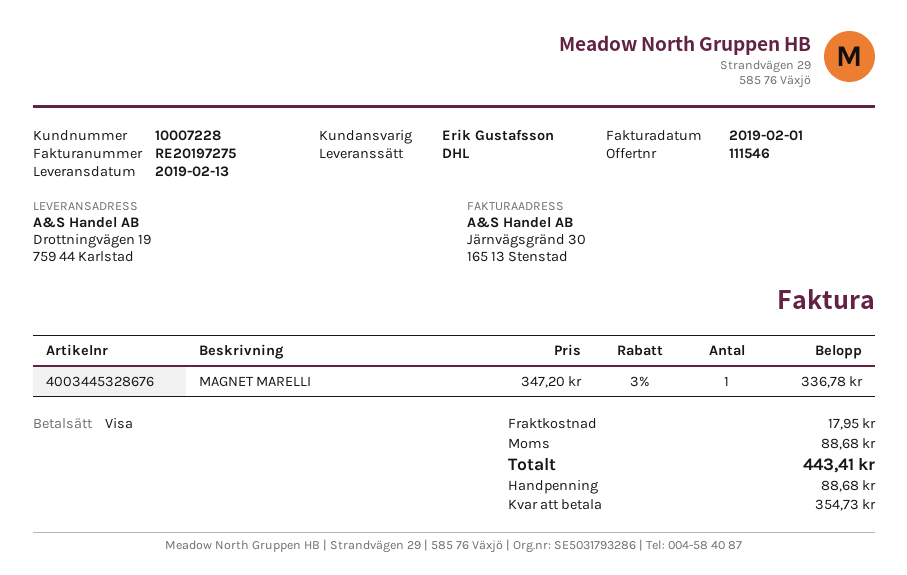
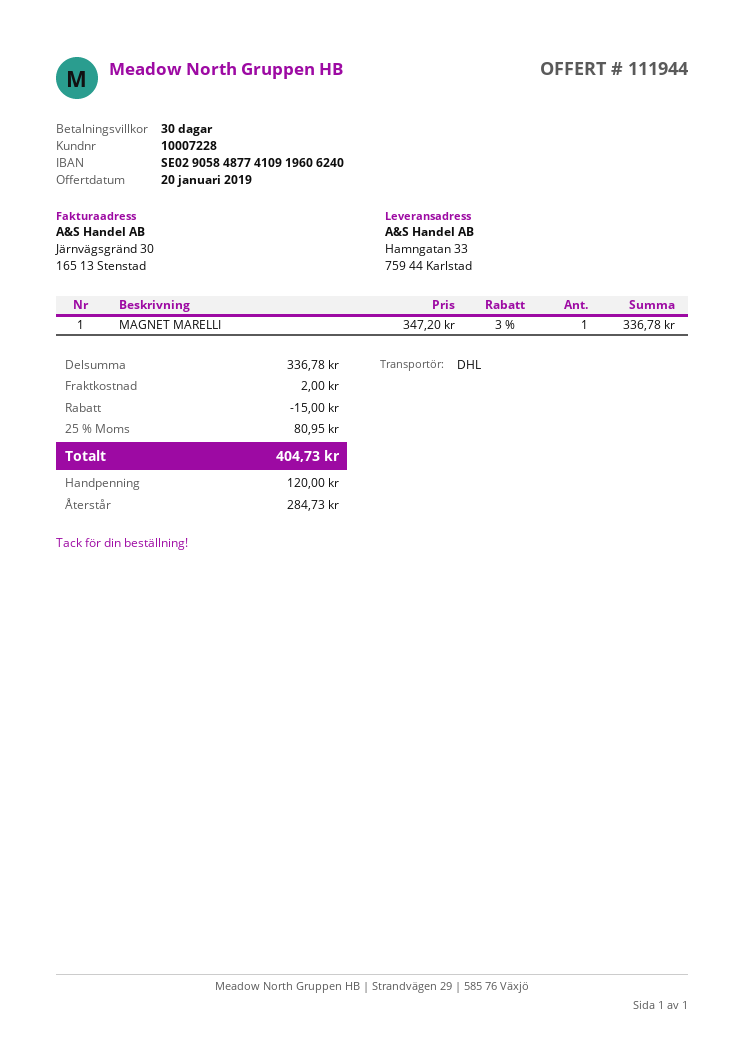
quote number: 111546 -> 111944
ship to: Drottningvägen 19, 759 44 Karlstad -> Hamngatan 33, 759 44 Karlstad
discount: none -> 15.00
shipping: 17.95 -> 2.00
tax: 88.68 -> 80.95
total: 443.41 -> 404.73
deposit: 88.68 -> 120.00
balance: 354.73 -> 284.73

